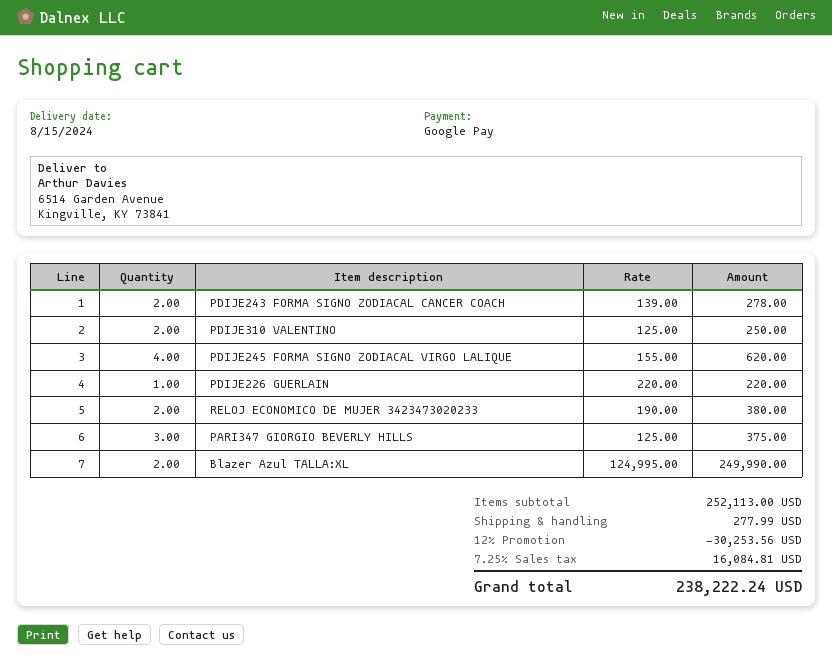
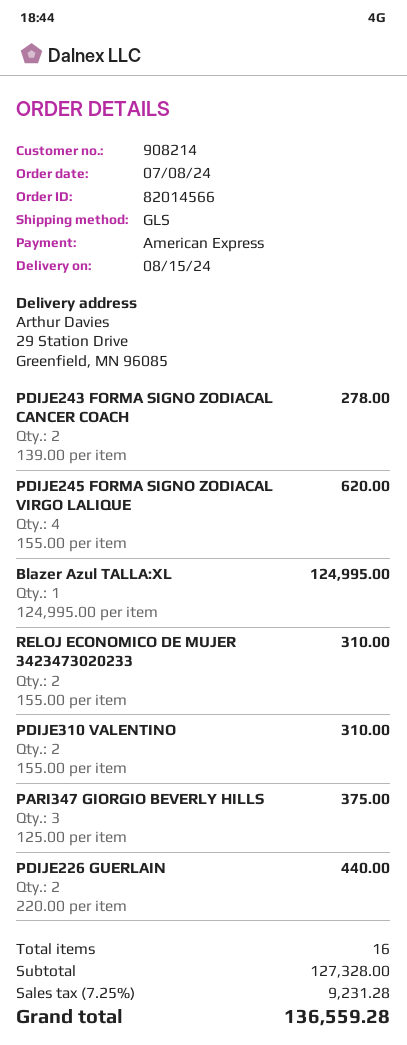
payment method: Google Pay -> American Express
ship to: 6514 Garden Avenue, Kingville, KY 73841 -> 29 Station Drive, Greenfield, MN 96085
PDIJE310 VALENTINO: 2 x 125.00 = 250.00 -> 2 x 155.00 = 310.00
PDIJE226 GUERLAIN: 1 x 220.00 = 220.00 -> 2 x 220.00 = 440.00
RELOJ ECONOMICO DE MUJER 3423473020233: 2 x 190.00 = 380.00 -> 2 x 155.00 = 310.00
Blazer Azul TALLA:XL: 2 x 124995.00 = 249990.00 -> 1 x 124995.00 = 124995.00
subtotal: 252113.00 -> 127328.00
discount: 12% = 30253.56 -> none
shipping: 277.99 -> none
tax: 7.25% = 16084.81 -> 7.25% = 9231.28
total: 238222.24 -> 136559.28

